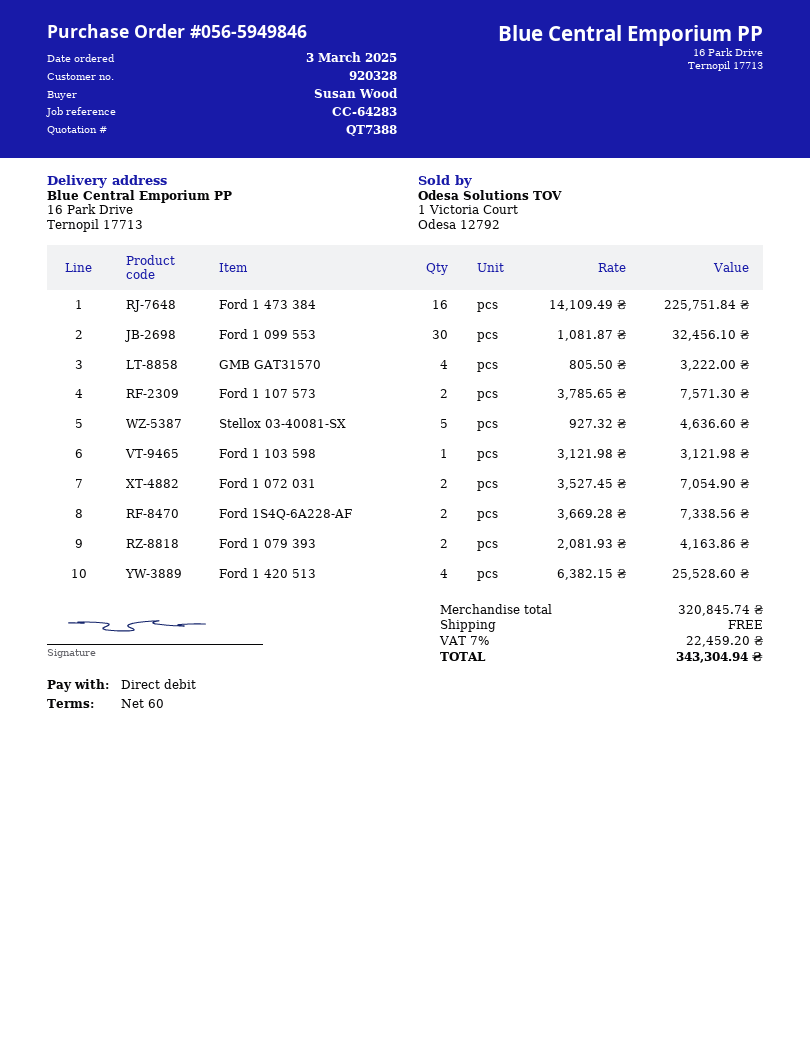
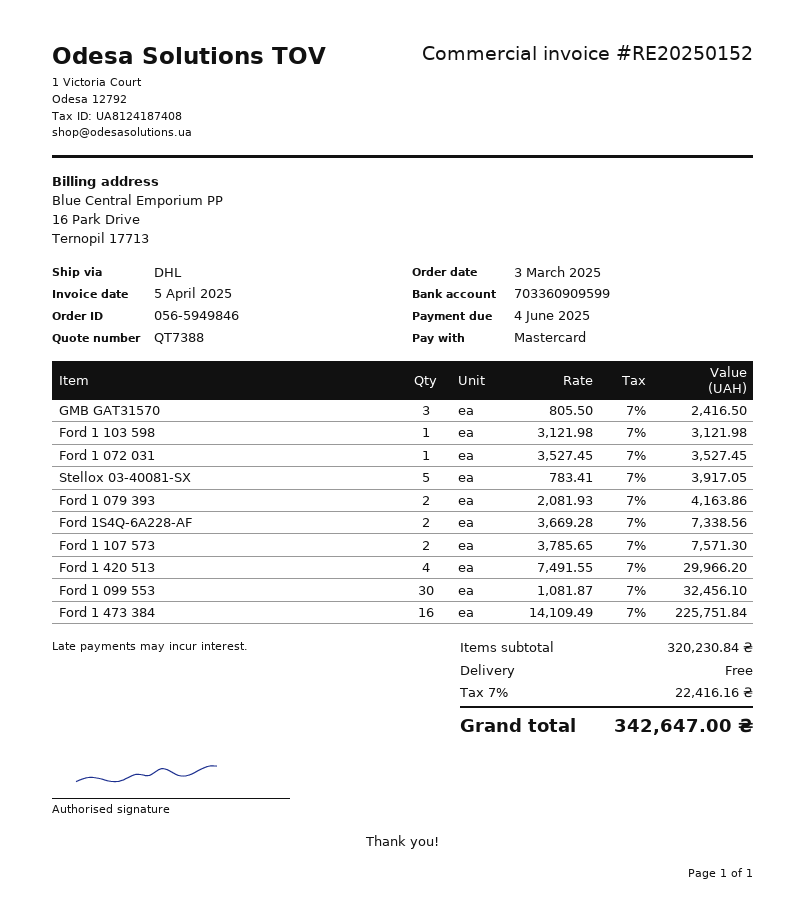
payment method: direct debit -> Mastercard
GMB GAT31570: 4 x 805.50 = 3222.00 -> 3 x 805.50 = 2416.50
Stellox 03-40081-SX: 5 x 927.32 = 4636.60 -> 5 x 783.41 = 3917.05
Ford 1 072 031: 2 x 3527.45 = 7054.90 -> 1 x 3527.45 = 3527.45
Ford 1 420 513: 4 x 6382.15 = 25528.60 -> 4 x 7491.55 = 29966.20
subtotal: 320845.74 -> 320230.84
tax: 7% = 22459.20 -> 7% = 22416.16
total: 343304.94 -> 342647.00

